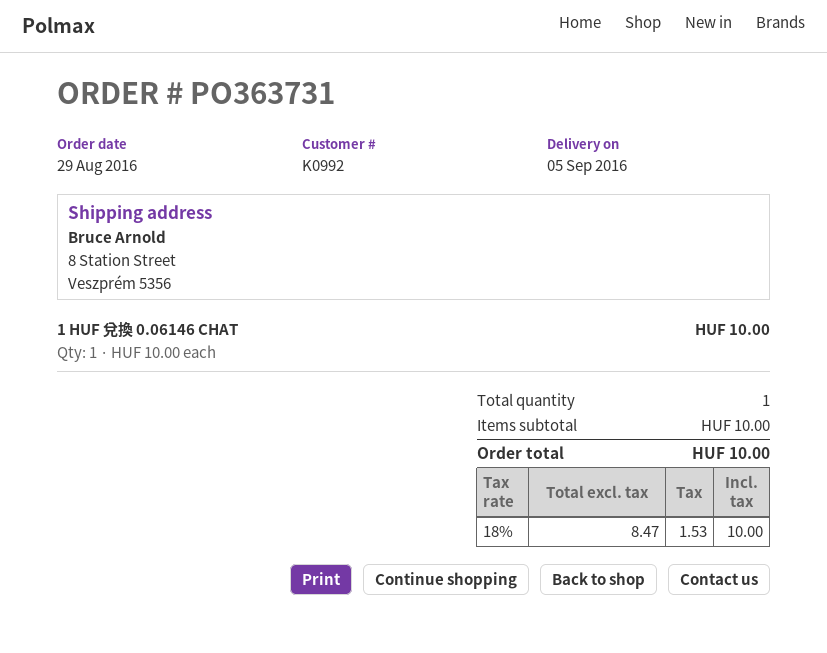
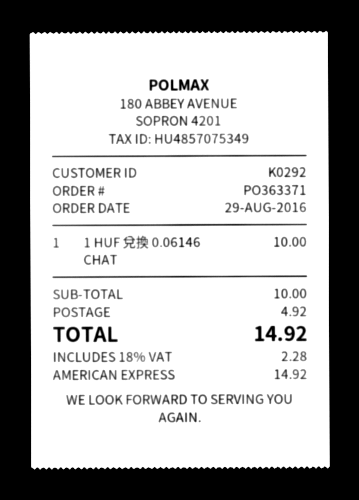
order number: PO363731 -> PO363371
customer number: K0992 -> K0292
shipping: none -> 4.92
tax: 18% = 1.53 -> 18% = 2.28
total: 10.00 -> 14.92

